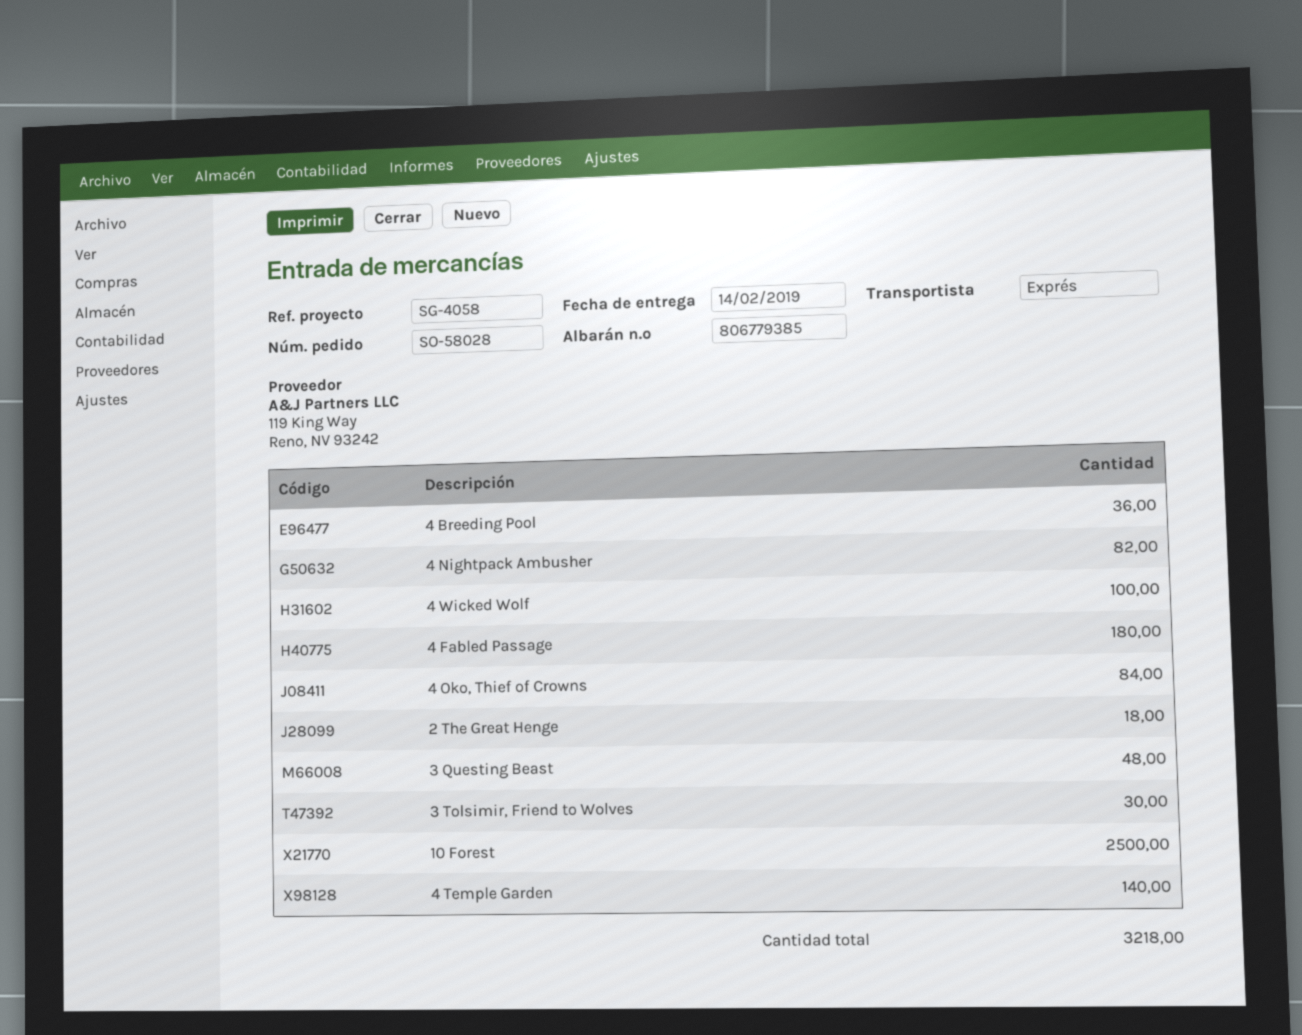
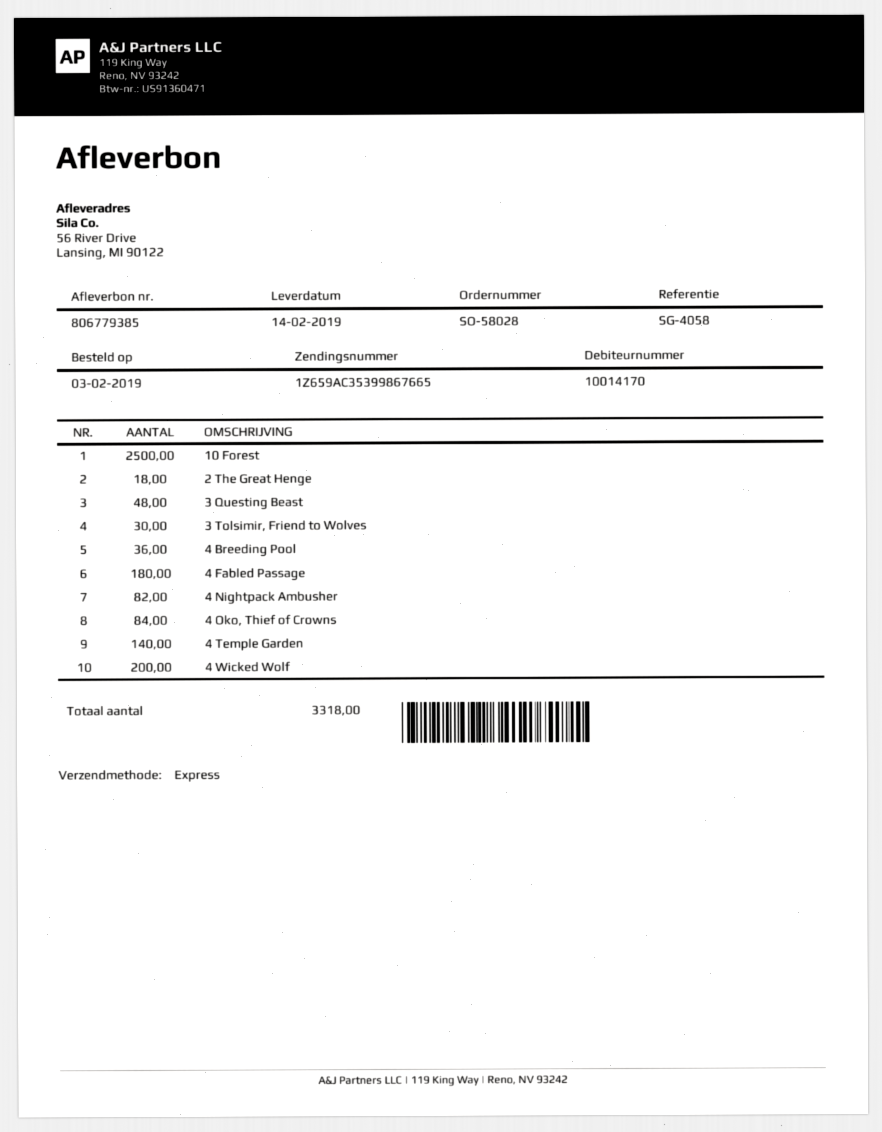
4 Wicked Wolf: 100 -> 200
total quantity: 3218 -> 3318

